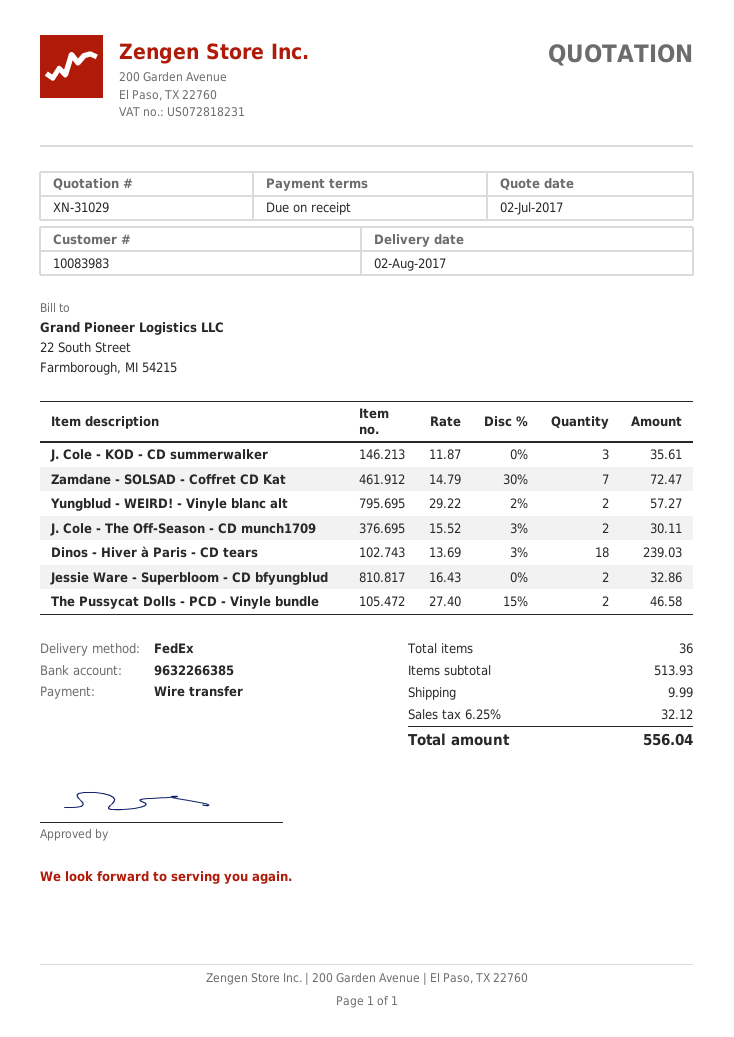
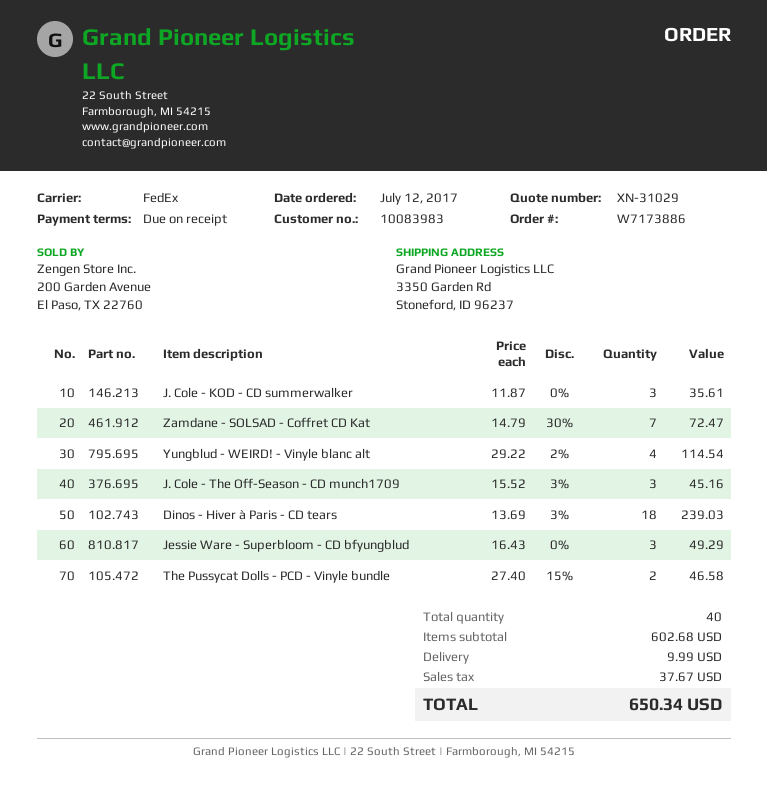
Yungblud - WEIRD! - Vinyle blanc alt: 2 x 29.22 - 2% = 57.27 -> 4 x 29.22 - 2% = 114.54
J. Cole - The Off-Season - CD munch1709: 2 x 15.52 - 3% = 30.11 -> 3 x 15.52 - 3% = 45.16
Jessie Ware - Superbloom - CD bfyungblud: 2 x 16.43 = 32.86 -> 3 x 16.43 = 49.29
total quantity: 36 -> 40
subtotal: 513.93 -> 602.68
tax: 32.12 -> 37.67
total: 556.04 -> 650.34

